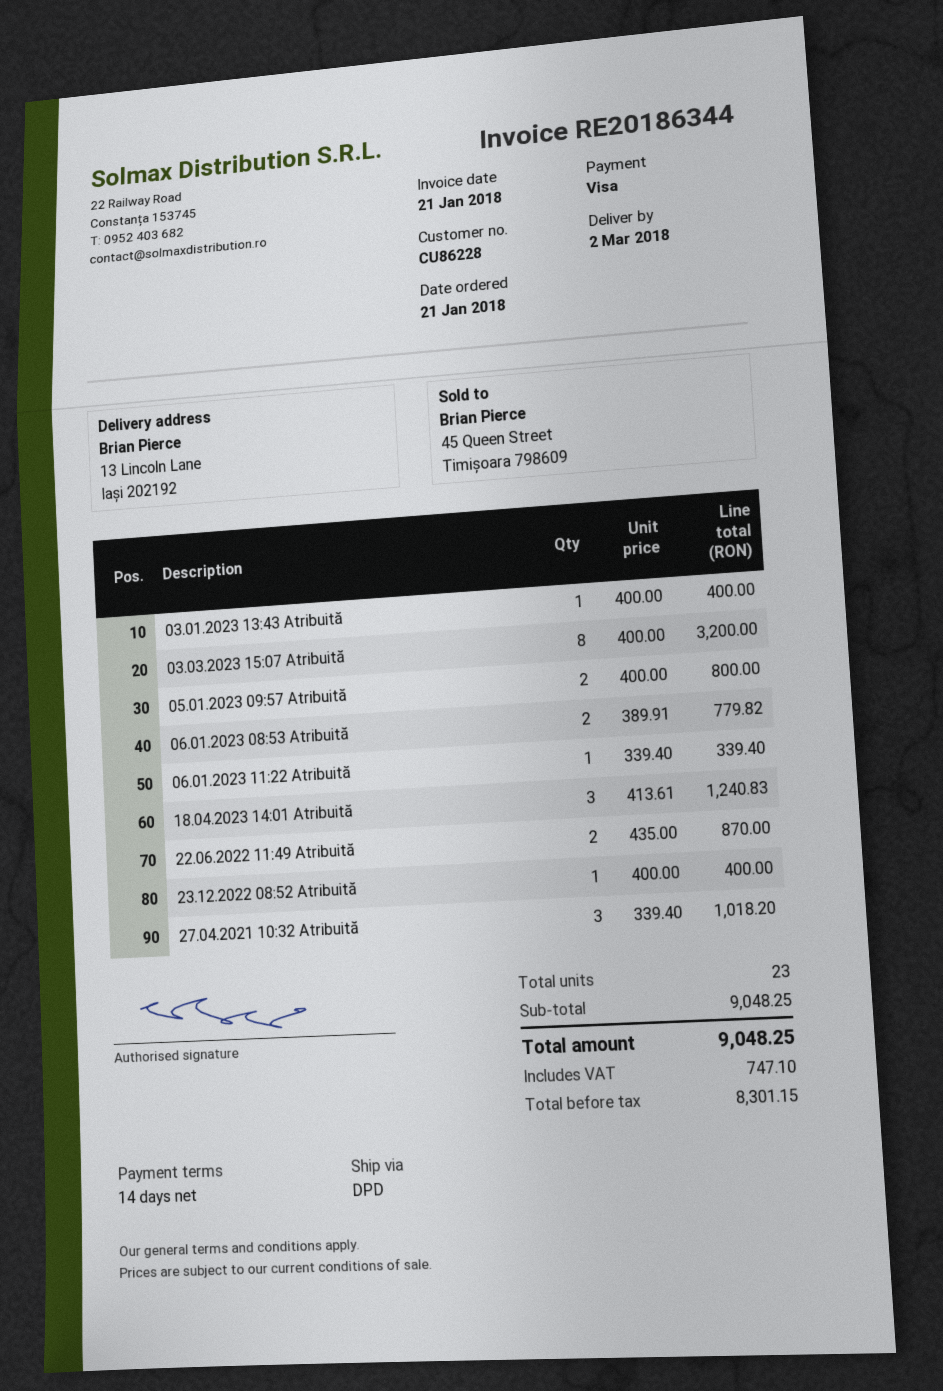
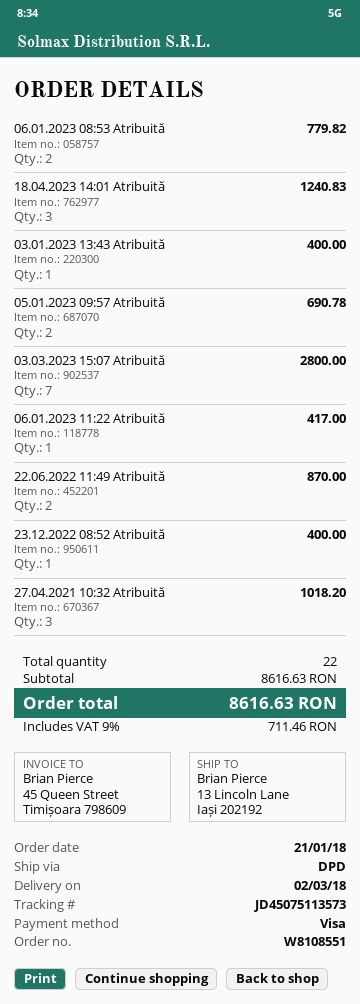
03.03.2023 15:07 Atribuită: 8 for 3200.00 -> 7 for 2800.00
05.01.2023 09:57 Atribuită: 2 for 800.00 -> 2 for 690.78
06.01.2023 11:22 Atribuită: 1 for 339.40 -> 1 for 417.00
total quantity: 23 -> 22
subtotal: 9048.25 -> 8616.63
tax: 747.10 -> 711.46
total: 9048.25 -> 8616.63

